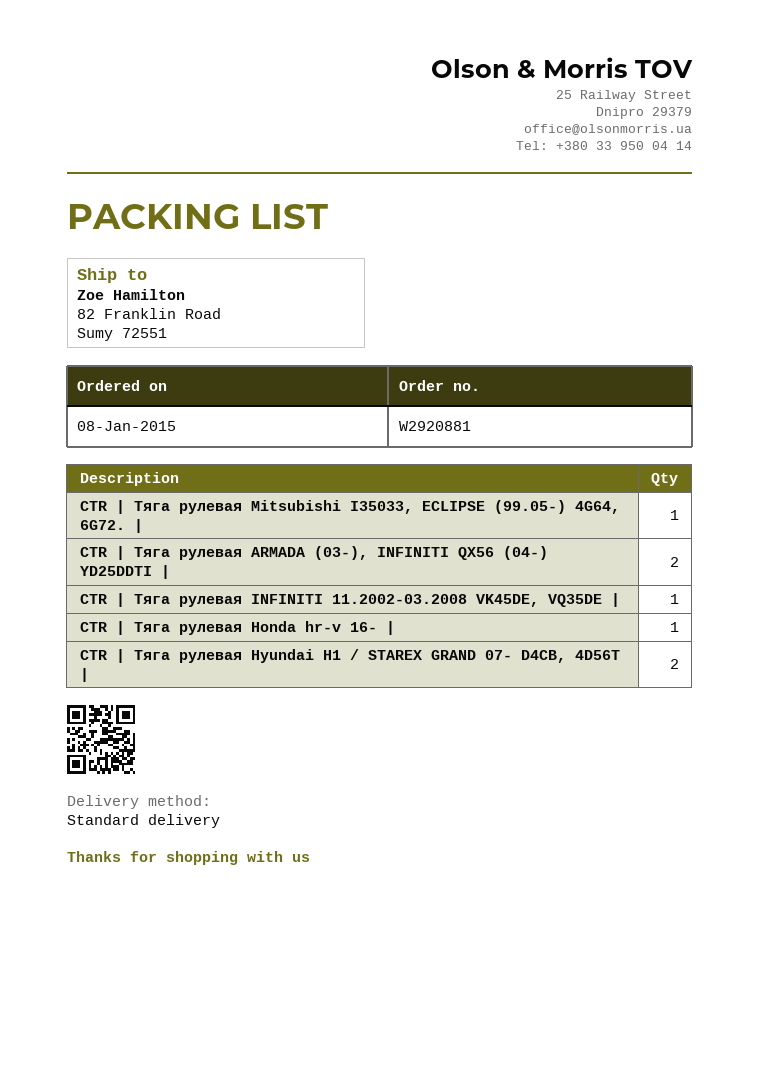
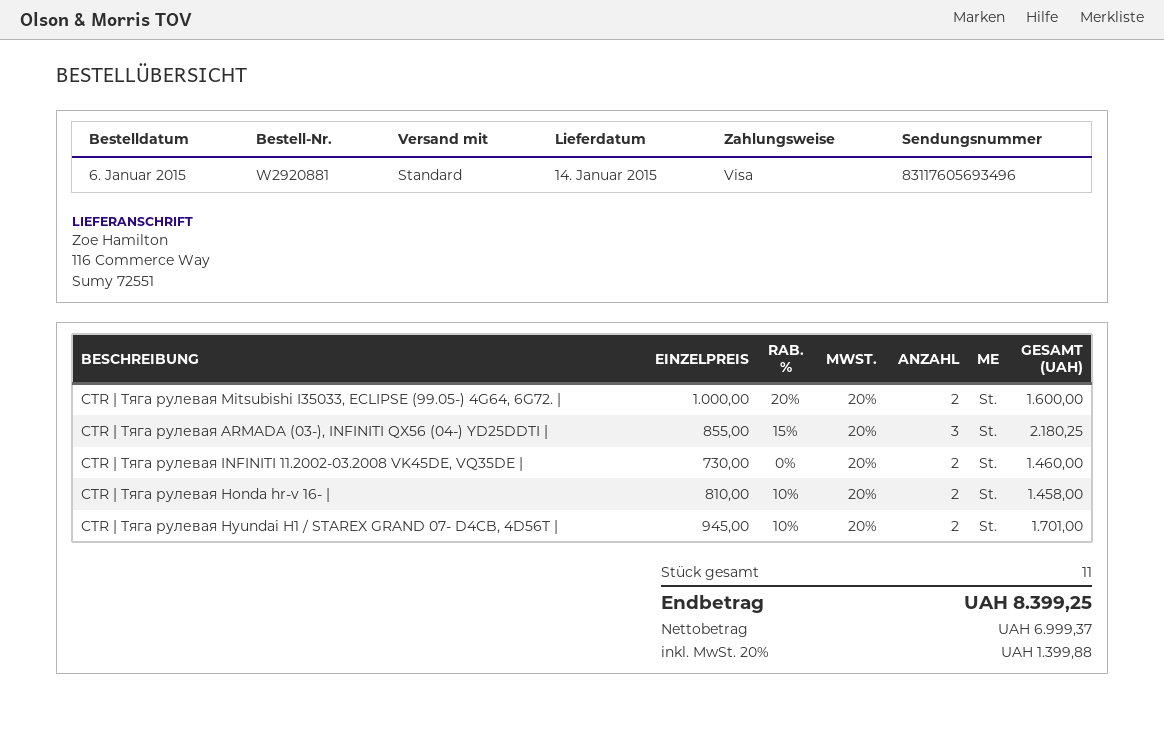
order date: 2015-01-08 -> 2015-01-06
ship to: 82 Franklin Road, Sumy 72551 -> 116 Commerce Way, Sumy 72551
CTR | Тяга рулевая Mitsubishi I35033, ECLIPSE (99.05-) 4G64, 6G72. |: 1 -> 2
CTR | Тяга рулевая ARMADA (03-), INFINITI QX56 (04-) YD25DDTI |: 2 -> 3
CTR | Тяга рулевая INFINITI 11.2002-03.2008 VK45DE, VQ35DE |: 1 -> 2
CTR | Тяга рулевая Honda hr-v 16- |: 1 -> 2

